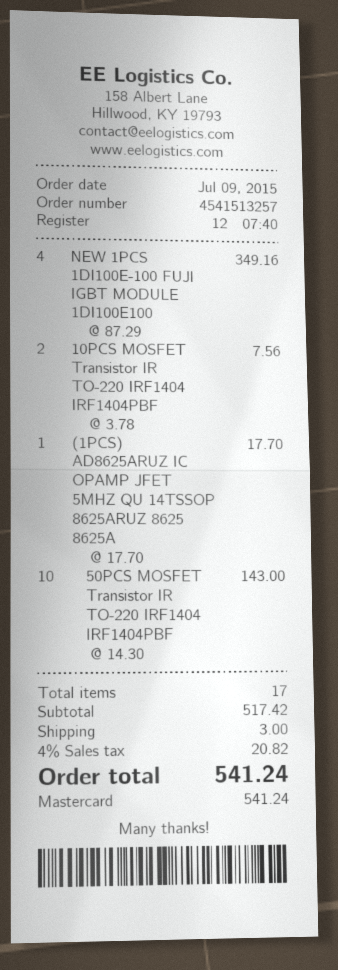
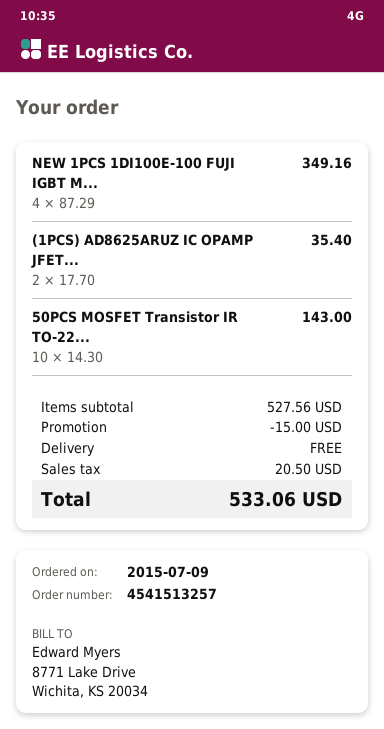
10PCS MOSFET Transistor IR TO-220 IRF1404 IRF1404PBF: 2 x 3.78 = 7.56 -> none
(1PCS) AD8625ARUZ IC OPAMP JFET 5MHZ QU 14TSSOP 8625ARUZ 8625 8625A: 1 x 17.70 = 17.70 -> 2 x 17.70 = 35.40
subtotal: 517.42 -> 527.56
discount: none -> 15.00
shipping: 3.00 -> 0.00
tax: 20.82 -> 20.50
total: 541.24 -> 533.06

